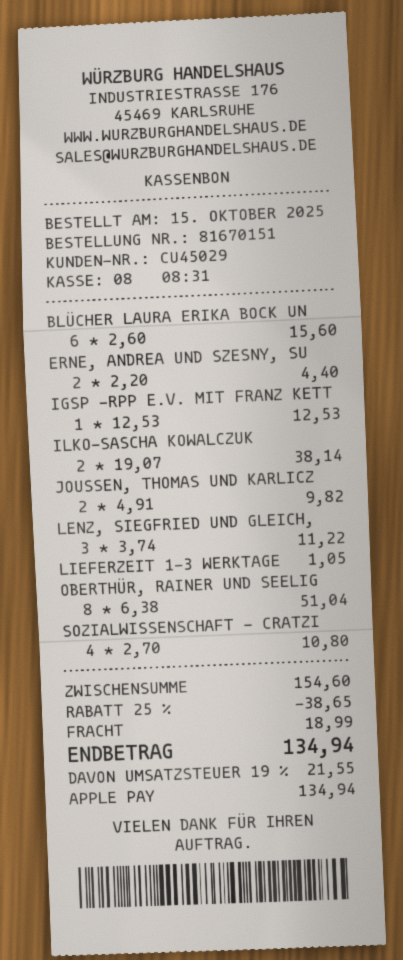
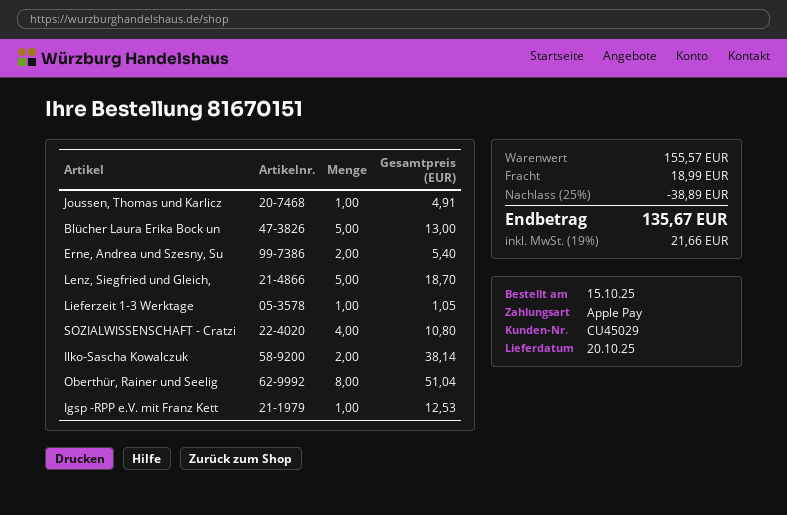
BLÜCHER LAURA ERIKA BOCK UN: 6 for 15.60 -> 5 for 13.00
ERNE, ANDREA UND SZESNY, SU: 2 for 4.40 -> 2 for 5.40
JOUSSEN, THOMAS UND KARLICZ: 2 for 9.82 -> 1 for 4.91
LENZ, SIEGFRIED UND GLEICH,: 3 for 11.22 -> 5 for 18.70
subtotal: 154.60 -> 155.57
discount: 25% = 38.65 -> 25% = 38.89
tax: 19% = 21.55 -> 19% = 21.66
total: 134.94 -> 135.67

